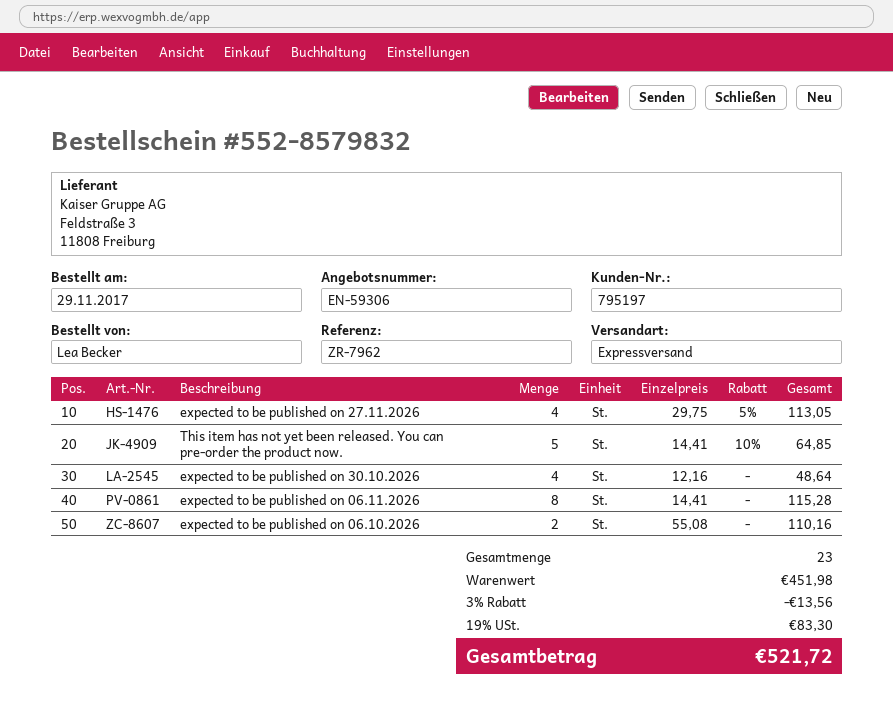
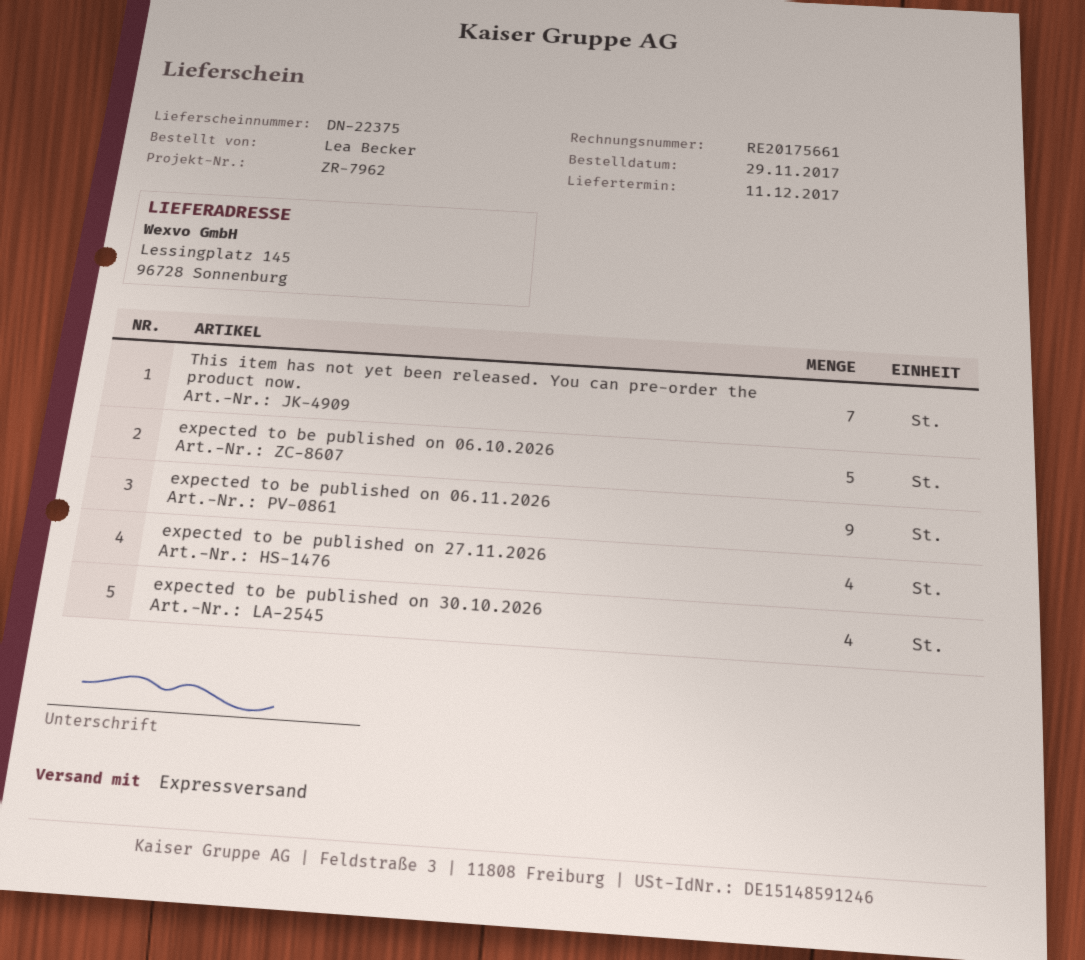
This item has not yet been released. You can pre-order the product now.: 5 -> 7
expected to be published on 06.11.2026: 8 -> 9
expected to be published on 06.10.2026: 2 -> 5

